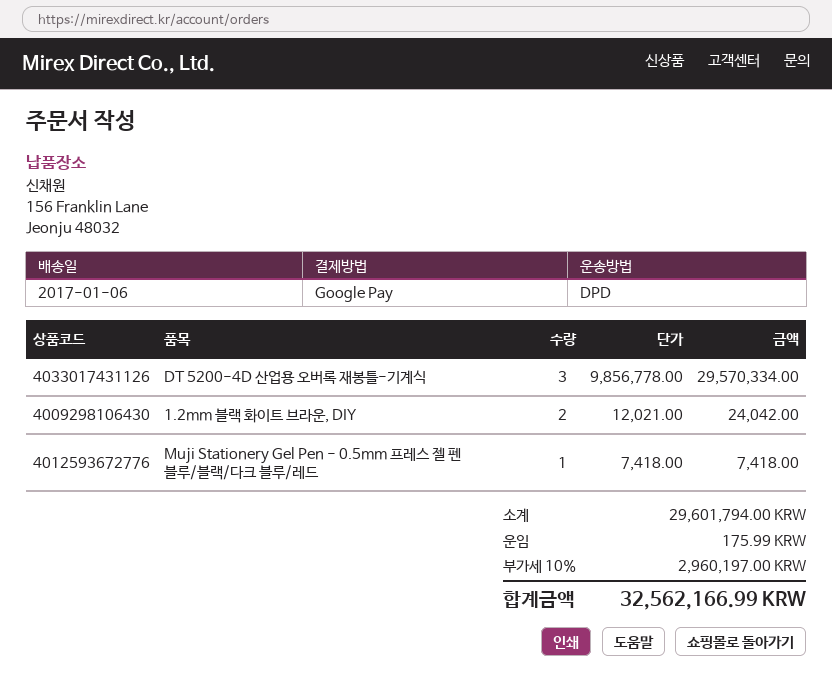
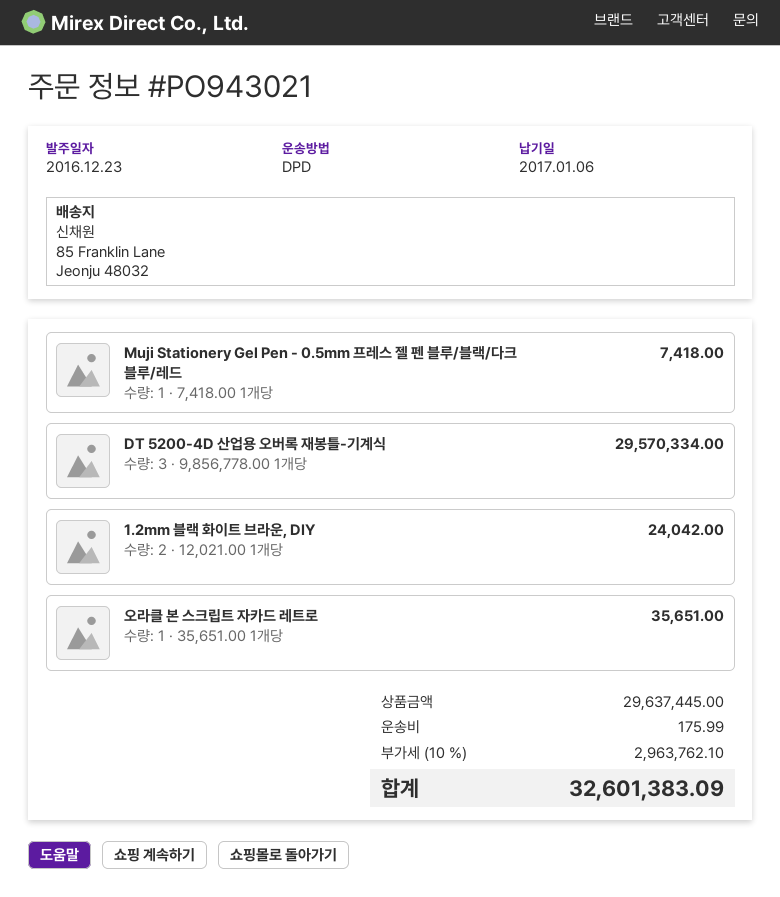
ship to: 156 Franklin Lane, Jeonju 48032 -> 85 Franklin Lane, Jeonju 48032
오라클 본 스크립트 자카드 레트로: none -> 1 x 35651.00 = 35651.00
subtotal: 29601794.00 -> 29637445.00
tax: 10% = 2960197.00 -> 10% = 2963762.10
total: 32562166.99 -> 32601383.09

